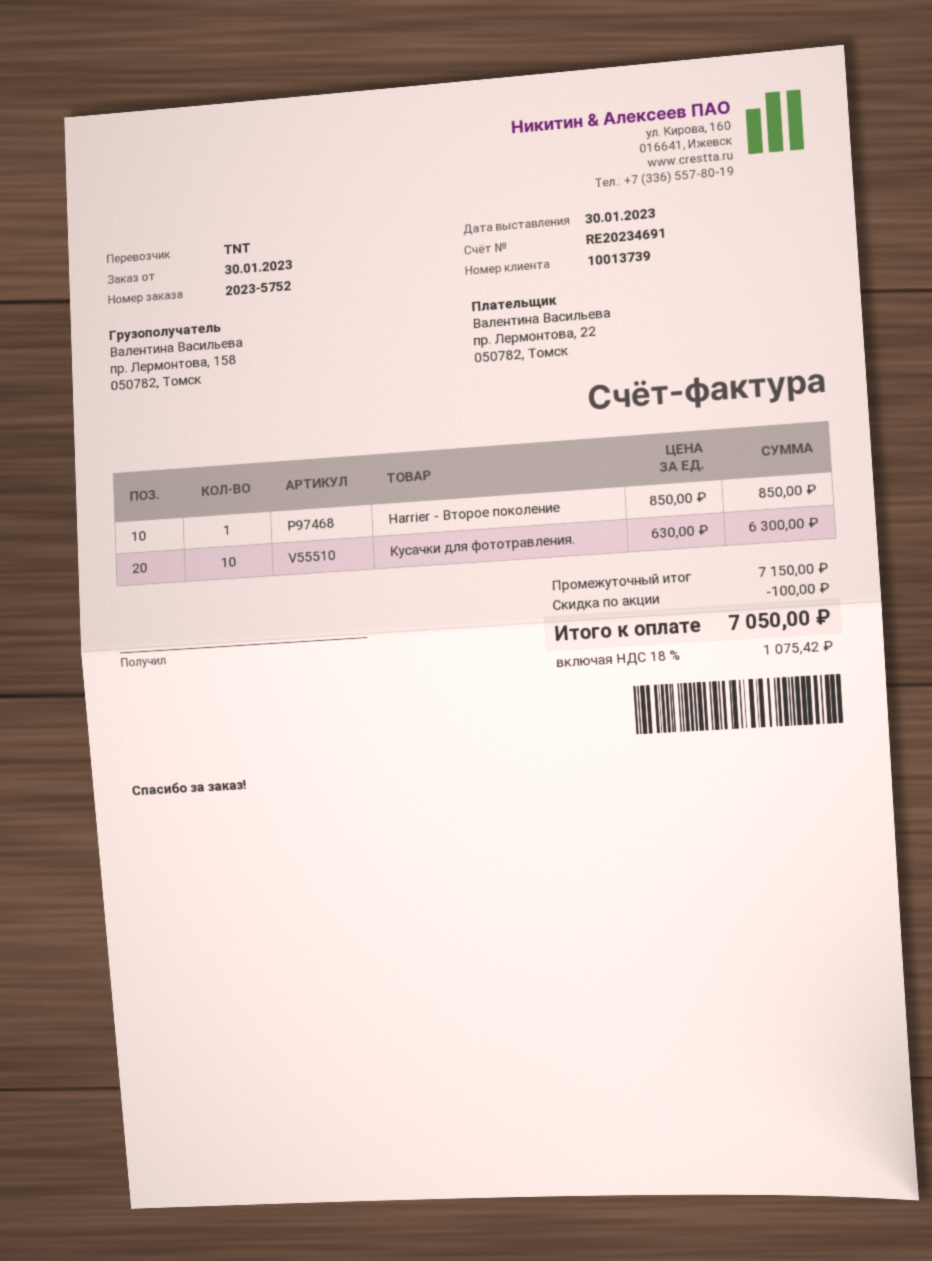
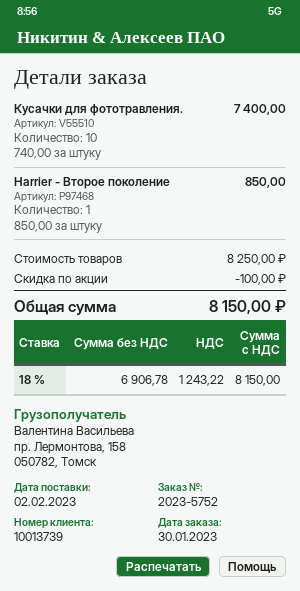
Кусачки для фототравления.: 10 x 630.00 = 6300.00 -> 10 x 740.00 = 7400.00
subtotal: 7150.00 -> 8250.00
tax: 18% = 1075.42 -> 18% = 1243.22
total: 7050.00 -> 8150.00

